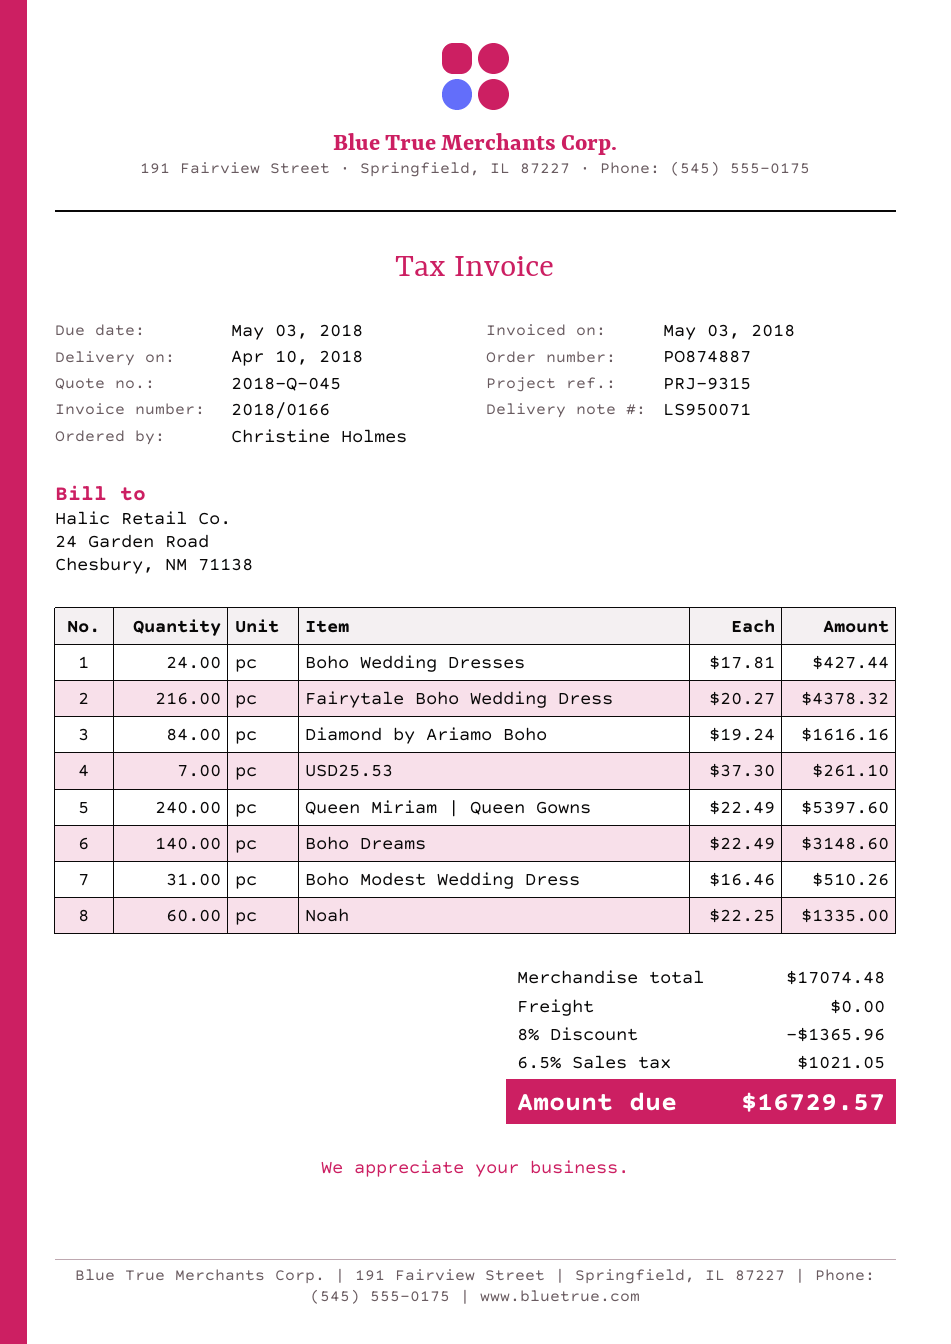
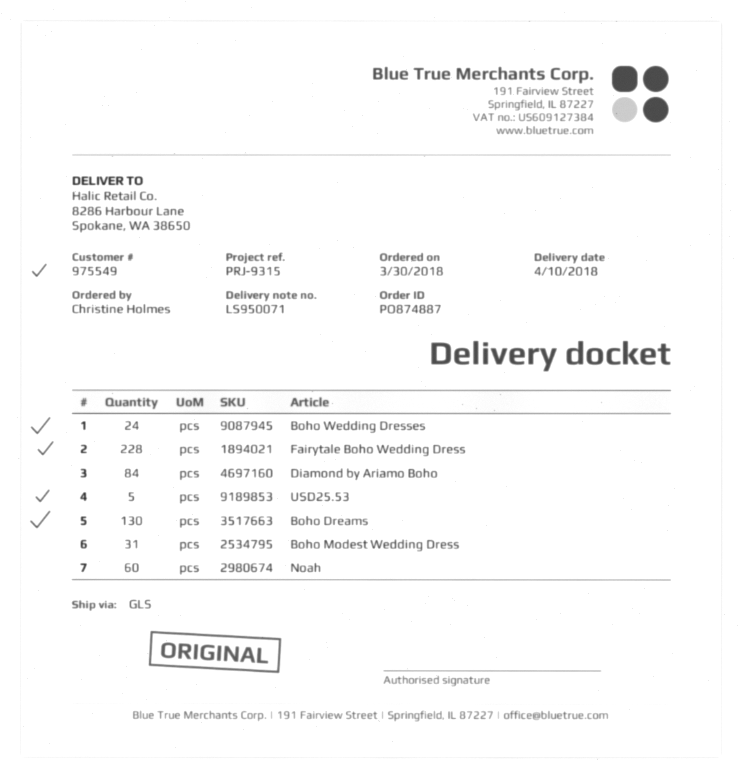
Fairytale Boho Wedding Dress: 216 -> 228
USD25.53: 7 -> 5
Queen Miriam | Queen Gowns: 240 -> none
Boho Dreams: 140 -> 130

